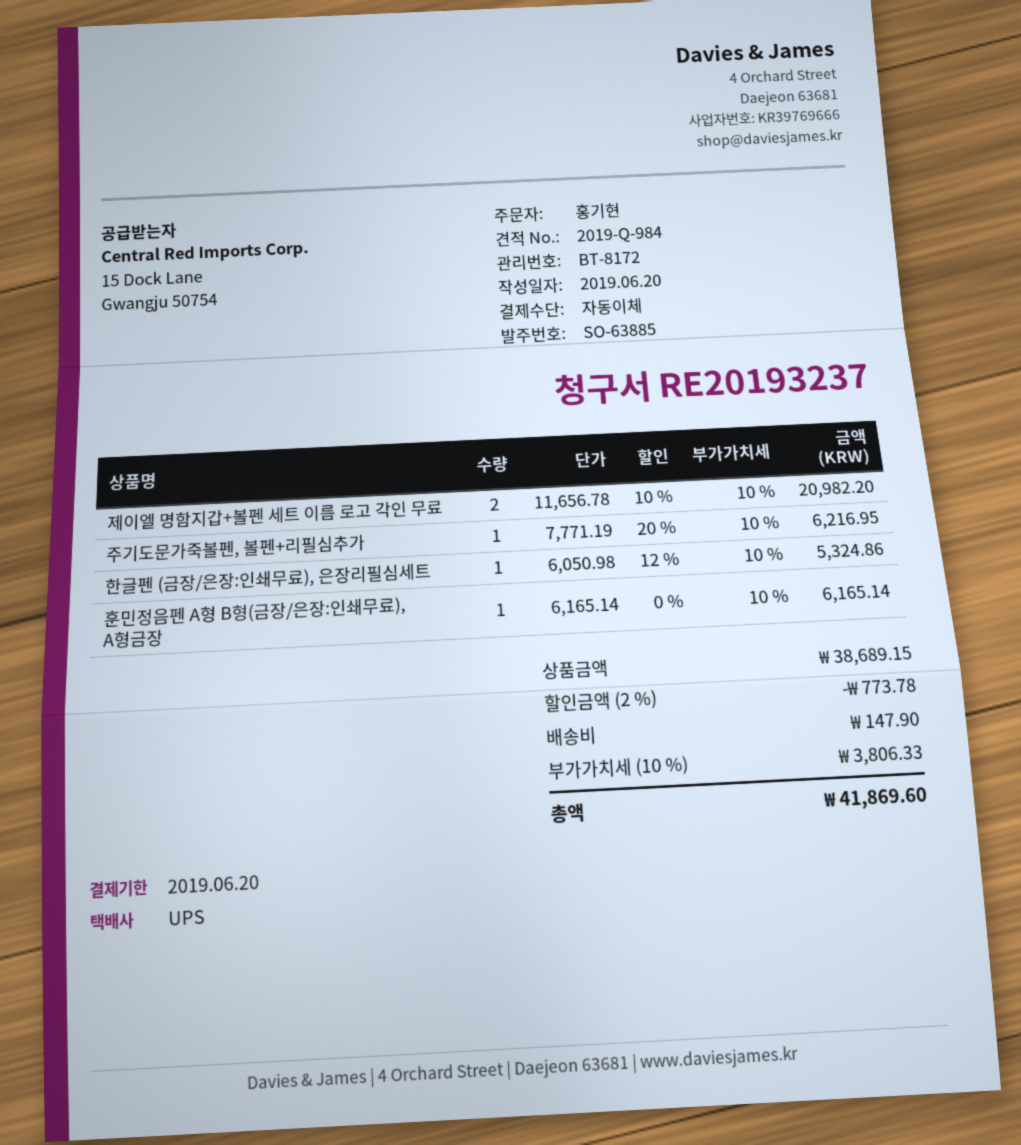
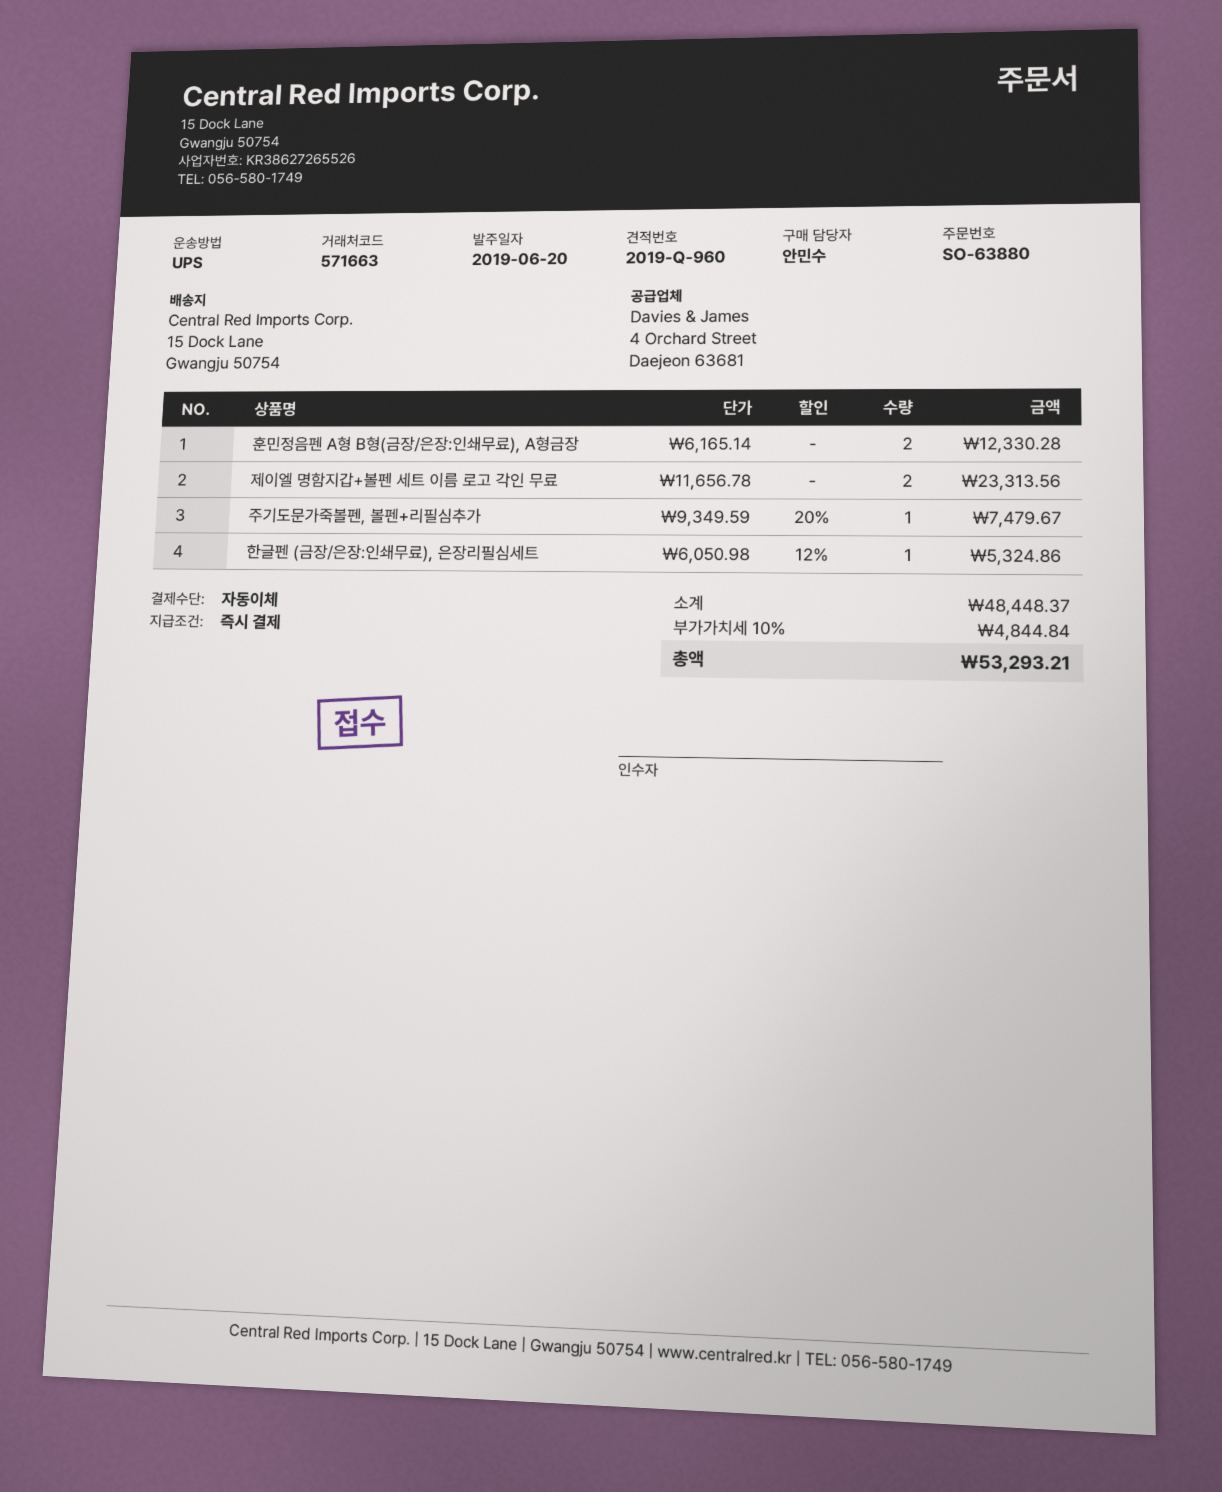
quote number: 2019-Q-984 -> 2019-Q-960
order number: SO-63885 -> SO-63880
ordered by: 홍기현 -> 안민수
제이엘 명함지갑+볼펜 세트 이름 로고 각인 무료: 2 x 11656.78 - 10% = 20982.20 -> 2 x 11656.78 = 23313.56
주기도문가죽볼펜, 볼펜+리필심추가: 1 x 7771.19 - 20% = 6216.95 -> 1 x 9349.59 - 20% = 7479.67
훈민정음펜 A형 B형(금장/은장:인쇄무료), A형금장: 1 x 6165.14 = 6165.14 -> 2 x 6165.14 = 12330.28
subtotal: 38689.15 -> 48448.37
discount: 2% = 773.78 -> none
shipping: 147.90 -> none
tax: 10% = 3806.33 -> 10% = 4844.84
total: 41869.60 -> 53293.21

